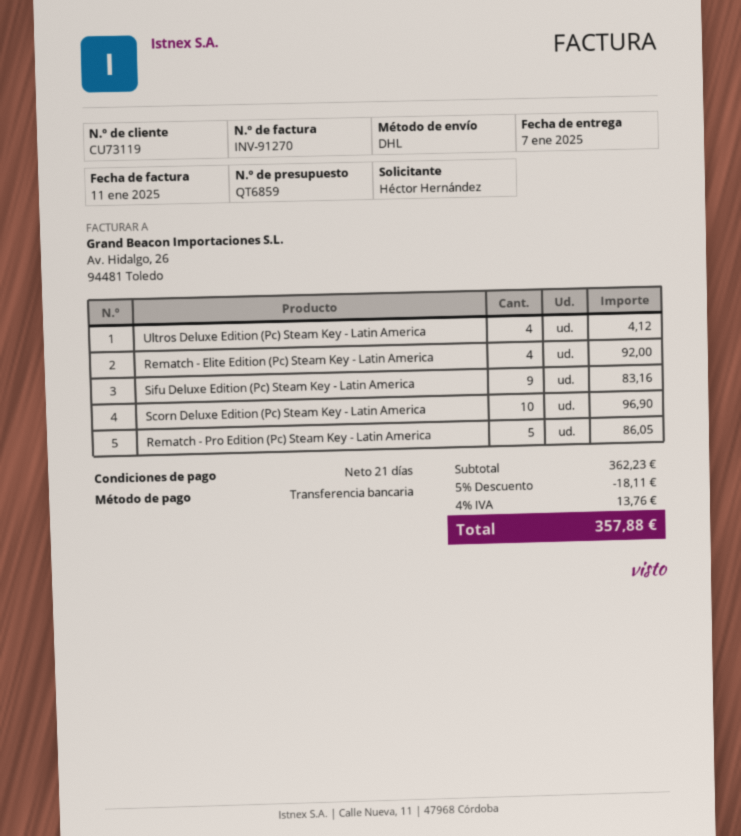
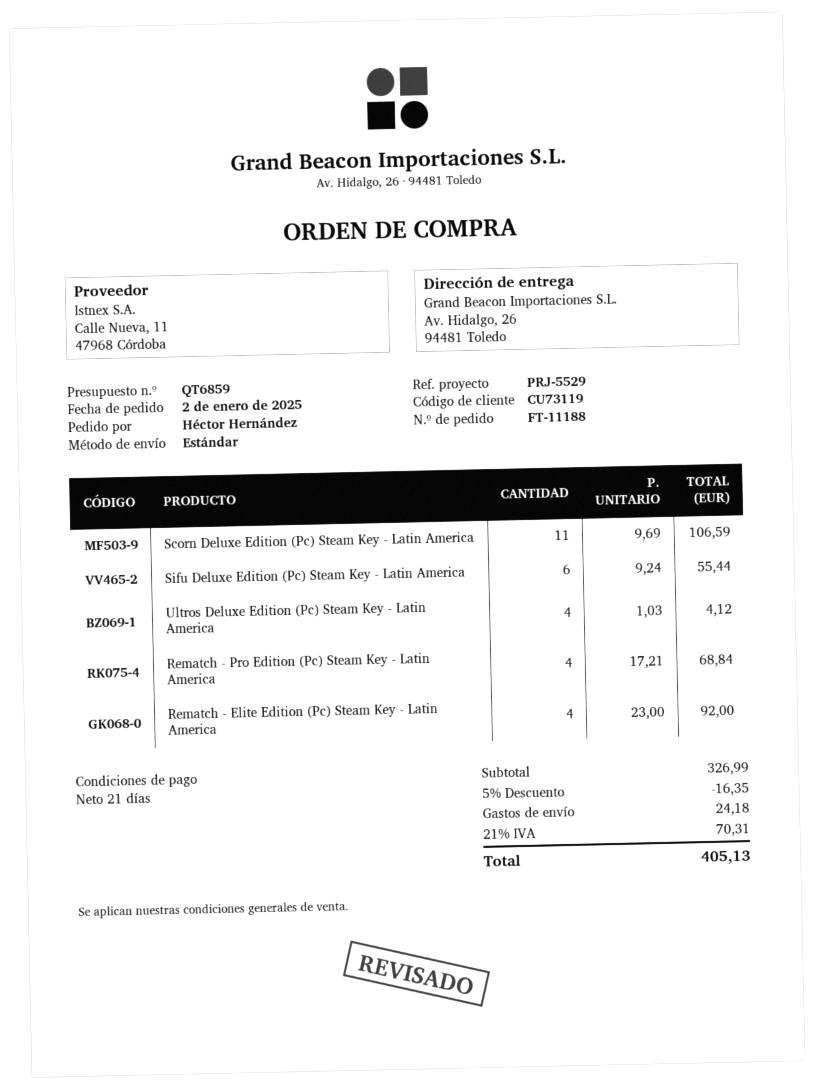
shipping method: DHL -> standard
Sifu Deluxe Edition (Pc) Steam Key - Latin America: 9 for 83.16 -> 6 for 55.44
Scorn Deluxe Edition (Pc) Steam Key - Latin America: 10 for 96.90 -> 11 for 106.59
Rematch - Pro Edition (Pc) Steam Key - Latin America: 5 for 86.05 -> 4 for 68.84
subtotal: 362.23 -> 326.99
discount: 5% = 18.11 -> 5% = 16.35
shipping: none -> 24.18
tax: 4% = 13.76 -> 21% = 70.31
total: 357.88 -> 405.13

